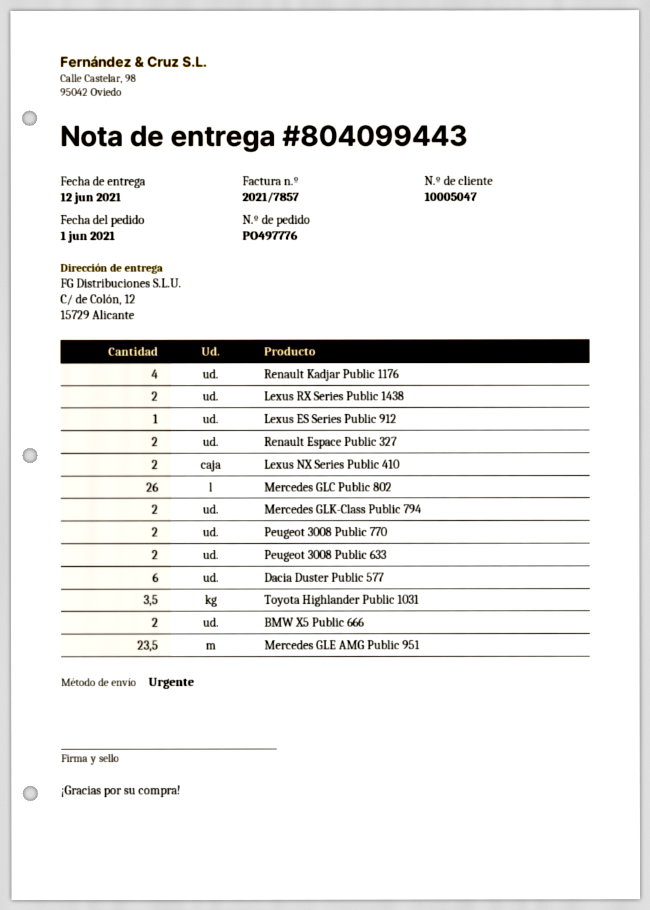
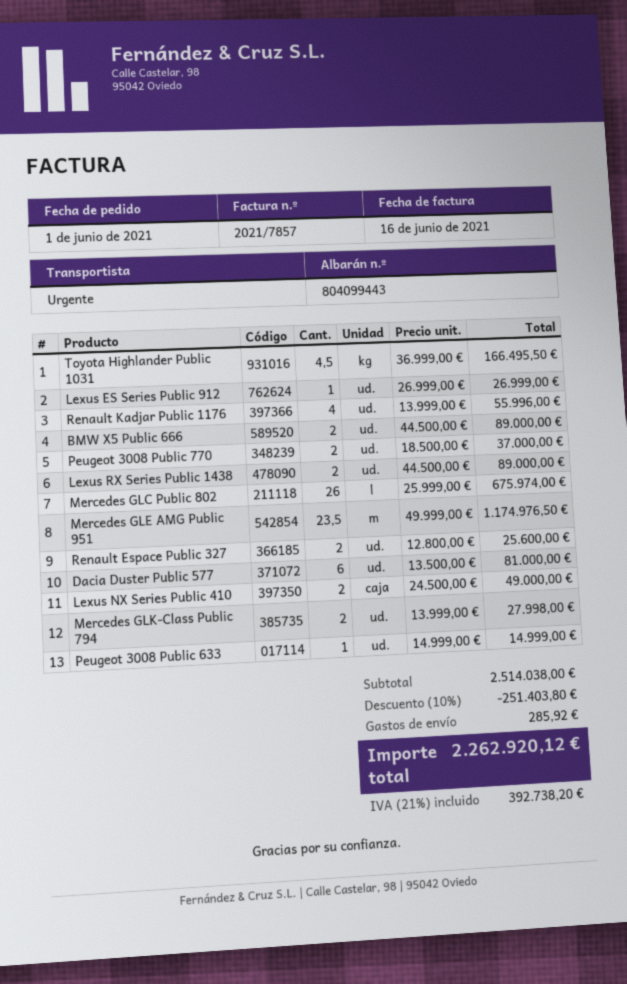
Peugeot 3008 Public 633: 2 -> 1
Toyota Highlander Public 1031: 3.5 -> 4.5

